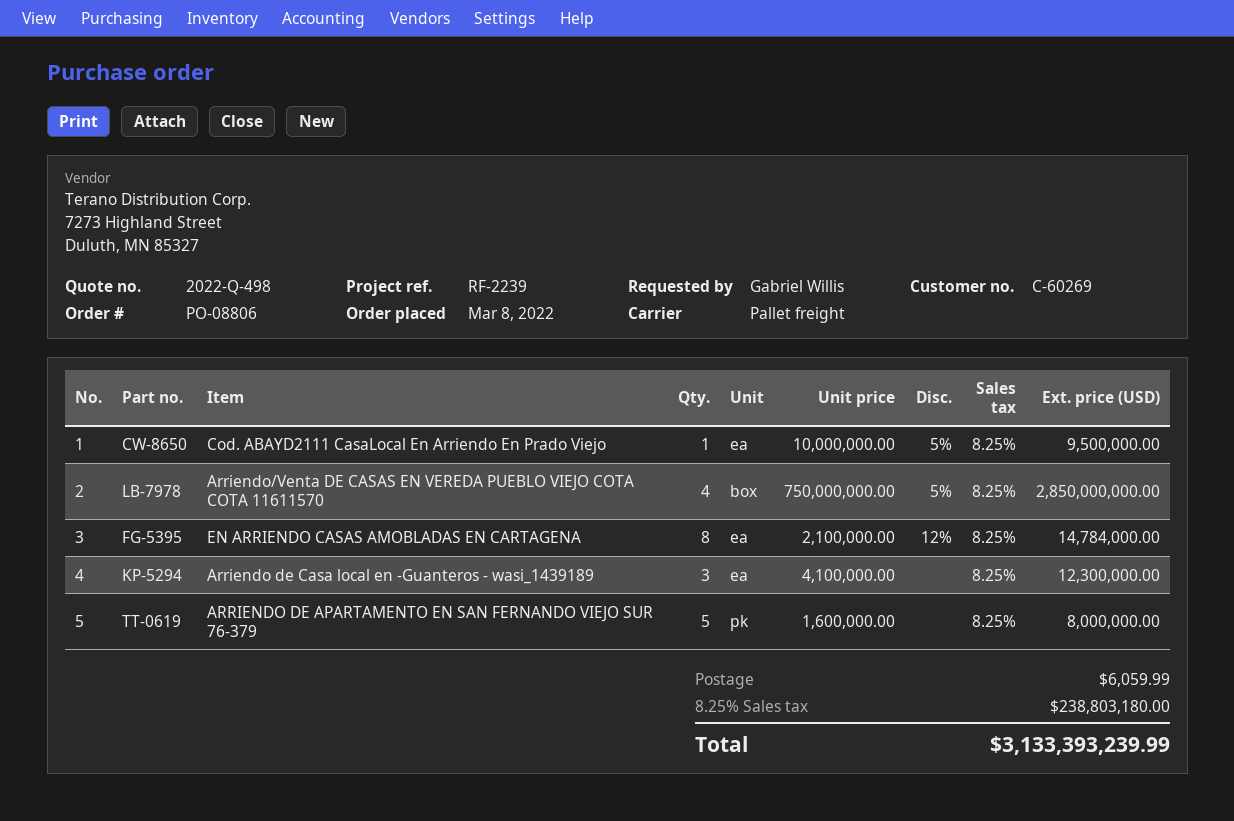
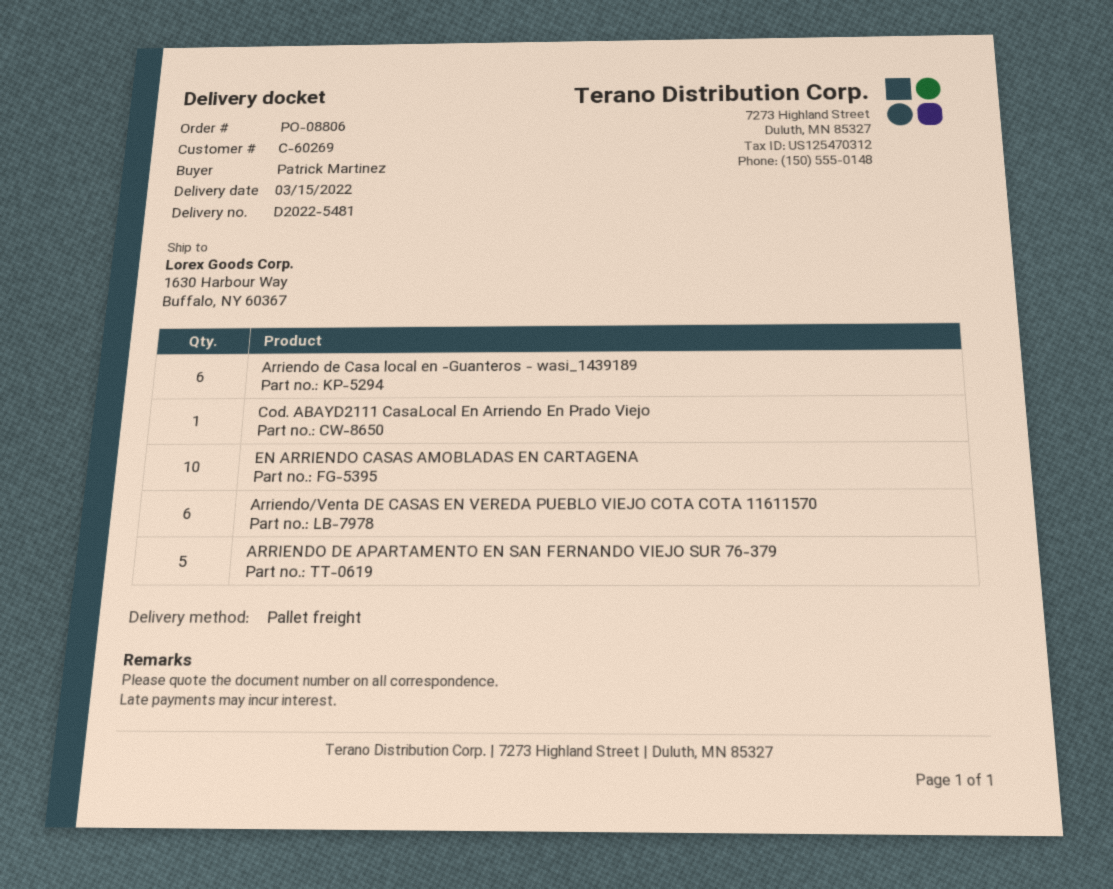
ordered by: Gabriel Willis -> Patrick Martinez
Arriendo/Venta DE CASAS EN VEREDA PUEBLO VIEJO COTA COTA 11611570: 4 -> 6
EN ARRIENDO CASAS AMOBLADAS EN CARTAGENA: 8 -> 10
Arriendo de Casa local en -Guanteros - wasi_1439189: 3 -> 6

